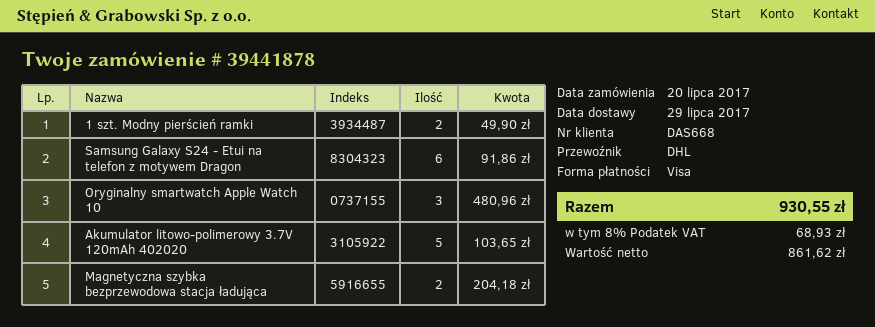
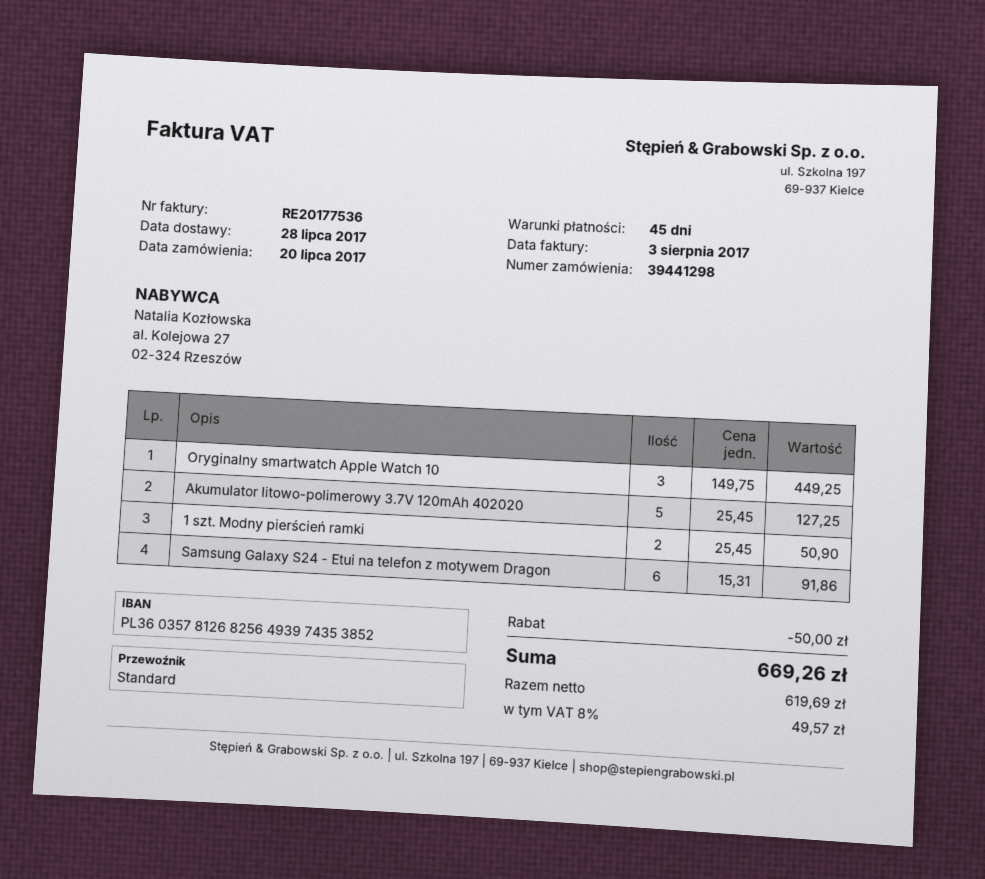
order number: 39441878 -> 39441298
delivery date: 2017-07-29 -> 2017-07-28
shipping method: DHL -> standard
1 szt. Modny pierścień ramki: 2 for 49.90 -> 2 for 50.90
Oryginalny smartwatch Apple Watch 10: 3 for 480.96 -> 3 for 449.25
Akumulator litowo-polimerowy 3.7V 120mAh 402020: 5 for 103.65 -> 5 for 127.25
Magnetyczna szybka bezprzewodowa stacja ładująca: 2 for 204.18 -> none
discount: none -> 50.00
net: 861.62 -> 619.69
tax: 8% = 68.93 -> 8% = 49.57
total: 930.55 -> 669.26

